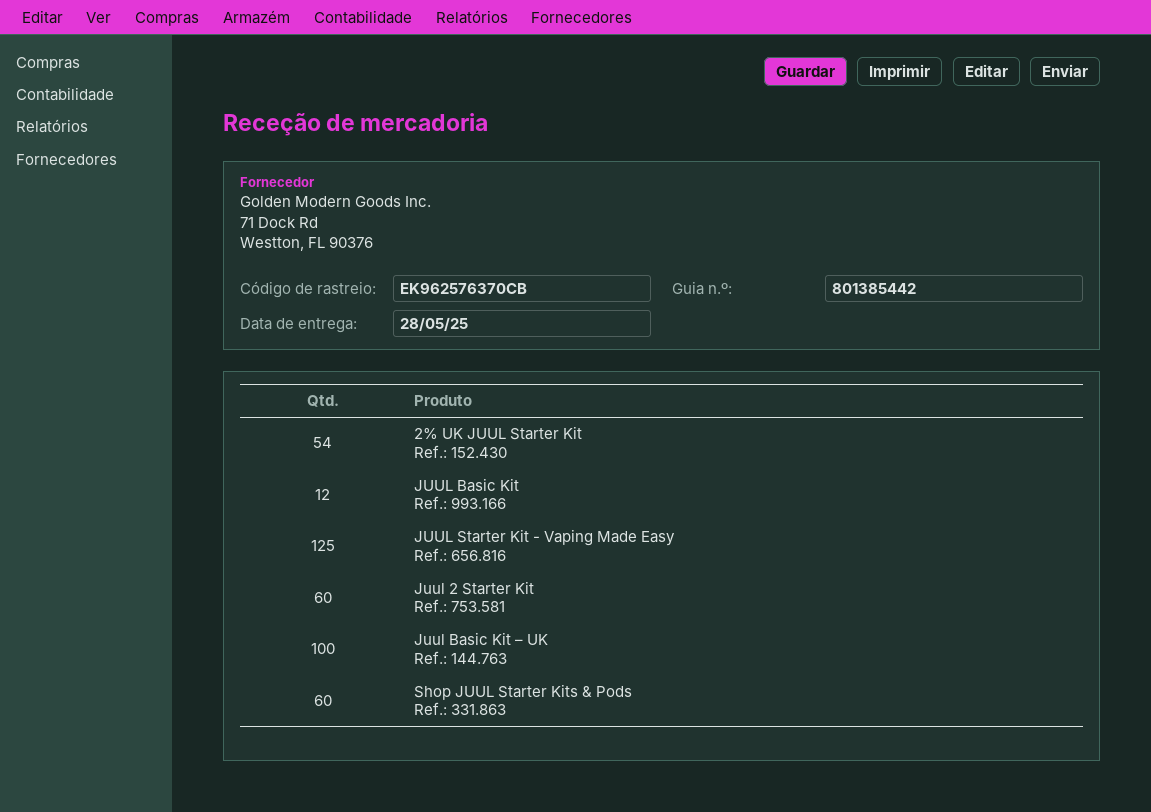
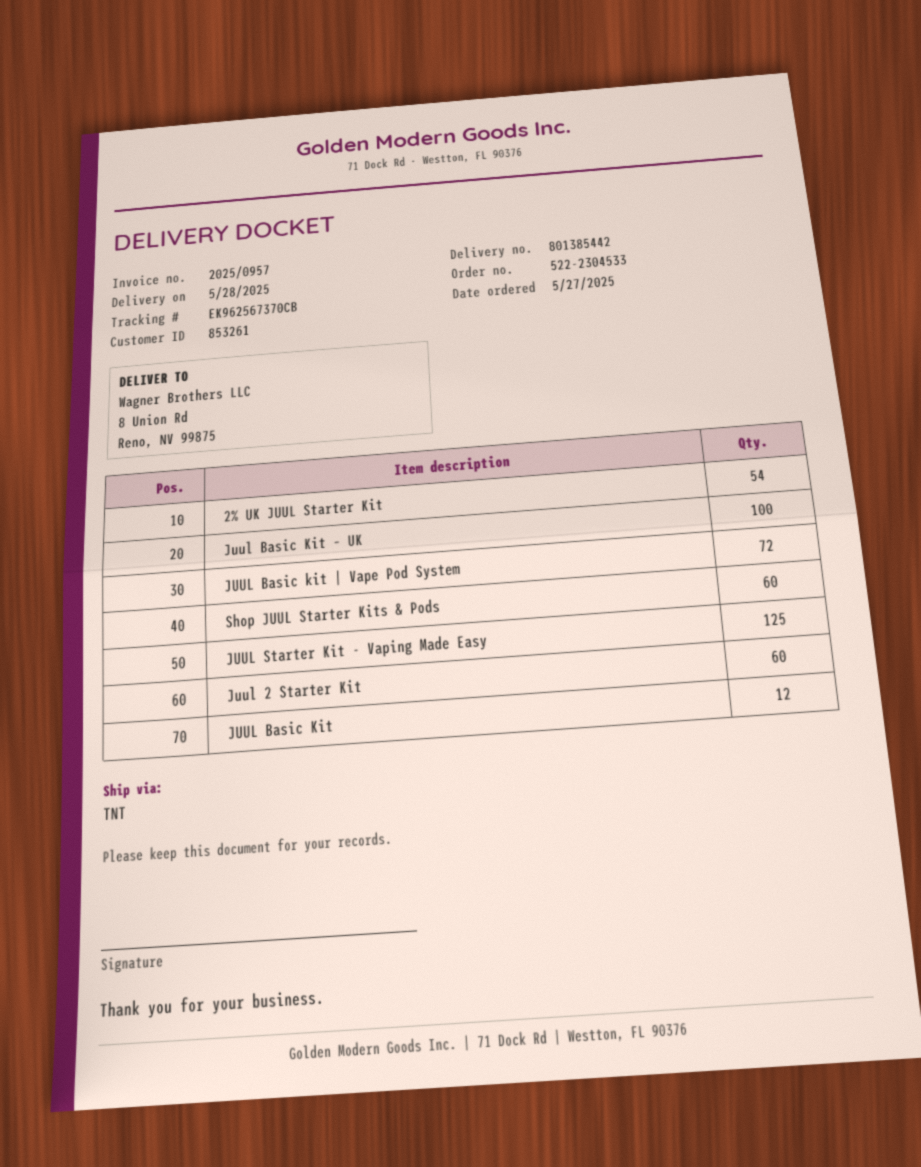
tracking number: EK962576370CB -> EK962567370CB
JUUL Basic kit | Vape Pod System: none -> 72

